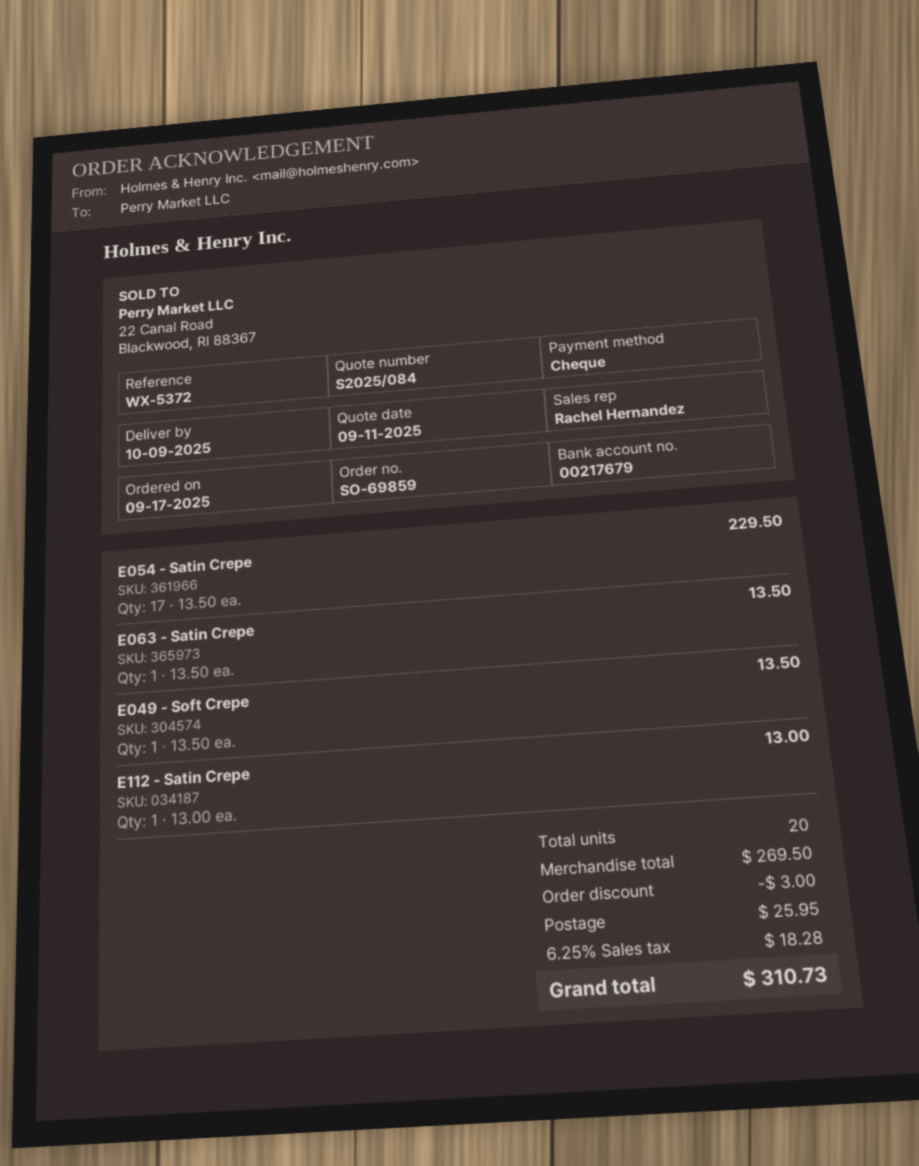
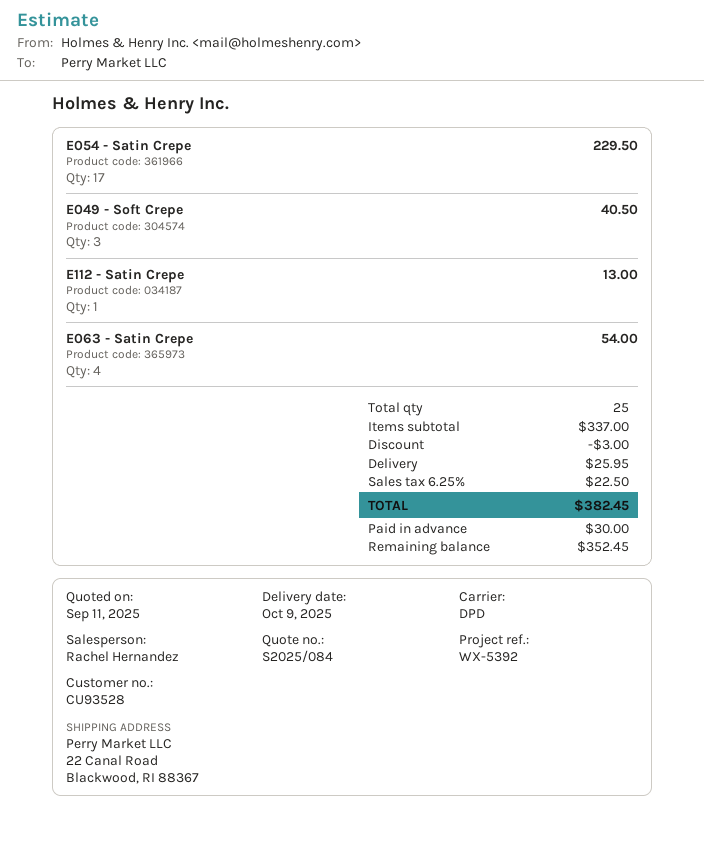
reference: WX-5372 -> WX-5392
E063 - Satin Crepe: 1 for 13.50 -> 4 for 54.00
E049 - Soft Crepe: 1 for 13.50 -> 3 for 40.50
total quantity: 20 -> 25
subtotal: 269.50 -> 337.00
tax: 6.25% = 18.28 -> 6.25% = 22.50
total: 310.73 -> 382.45

